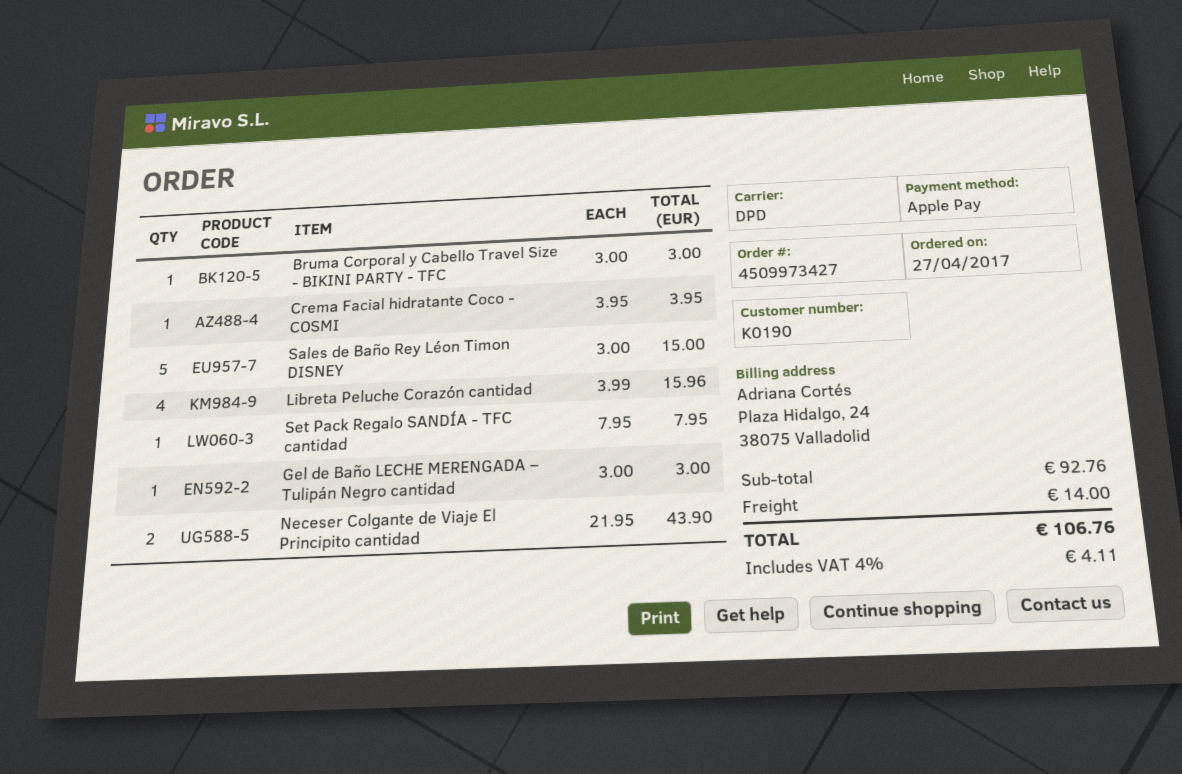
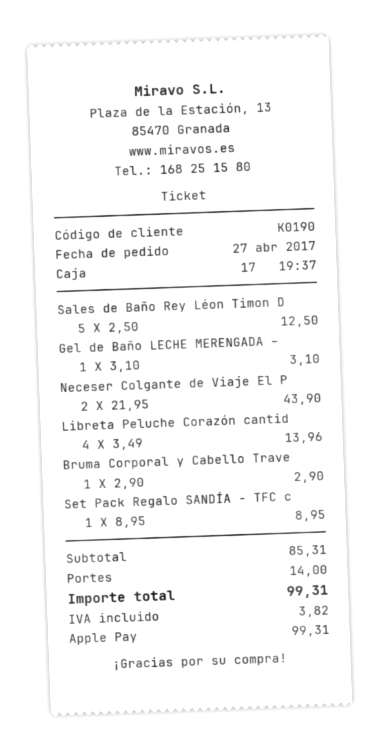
Bruma Corporal y Cabello Travel Size - BIKINI PARTY - TFC: 1 x 3.00 = 3.00 -> 1 x 2.90 = 2.90
Crema Facial hidratante Coco - COSMI: 1 x 3.95 = 3.95 -> none
Sales de Baño Rey Léon Timon DISNEY: 5 x 3.00 = 15.00 -> 5 x 2.50 = 12.50
Libreta Peluche Corazón cantidad: 4 x 3.99 = 15.96 -> 4 x 3.49 = 13.96
Set Pack Regalo SANDÍA - TFC cantidad: 1 x 7.95 = 7.95 -> 1 x 8.95 = 8.95
Gel de Baño LECHE MERENGADA – Tulipán Negro cantidad: 1 x 3.00 = 3.00 -> 1 x 3.10 = 3.10
subtotal: 92.76 -> 85.31
tax: 4.11 -> 3.82
total: 106.76 -> 99.31

